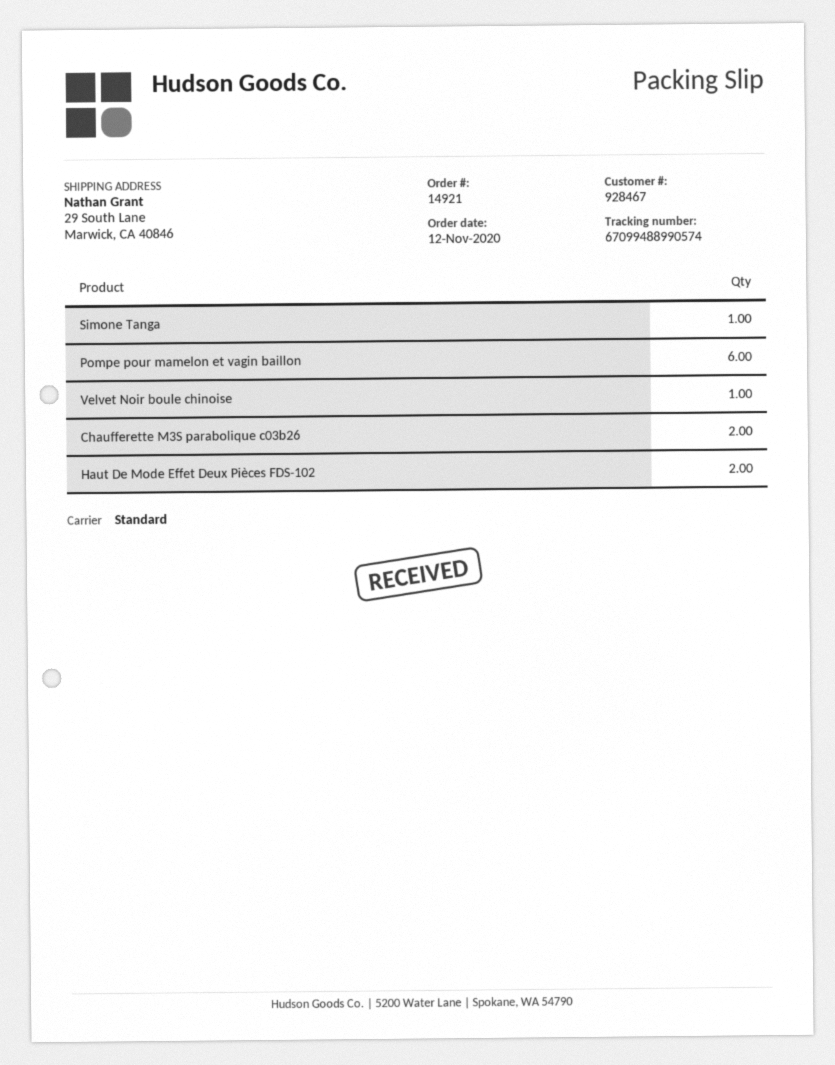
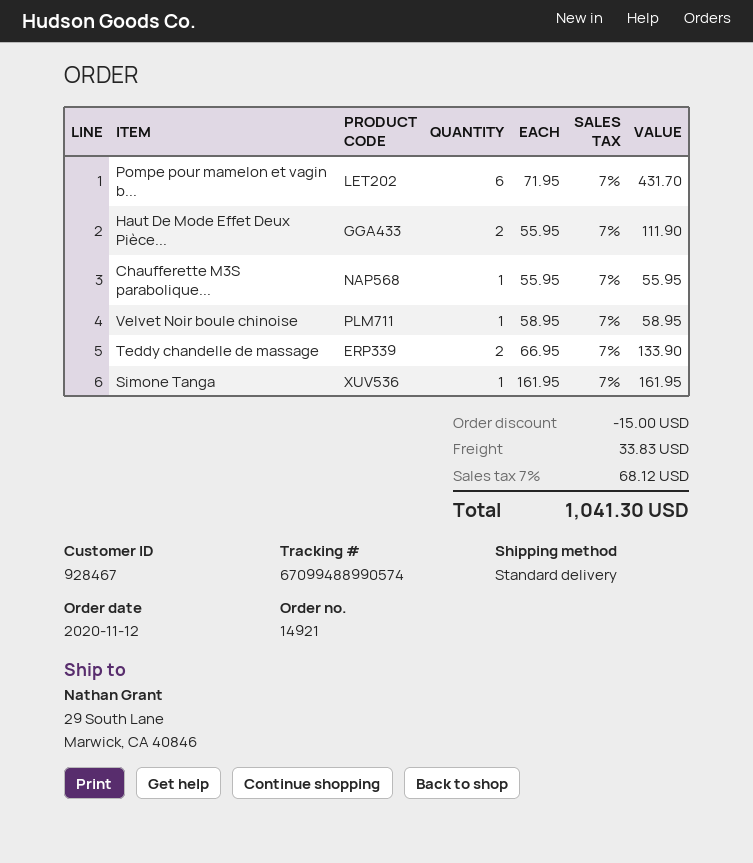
Chaufferette M3S parabolique c03b26: 2 -> 1
Teddy chandelle de massage: none -> 2

